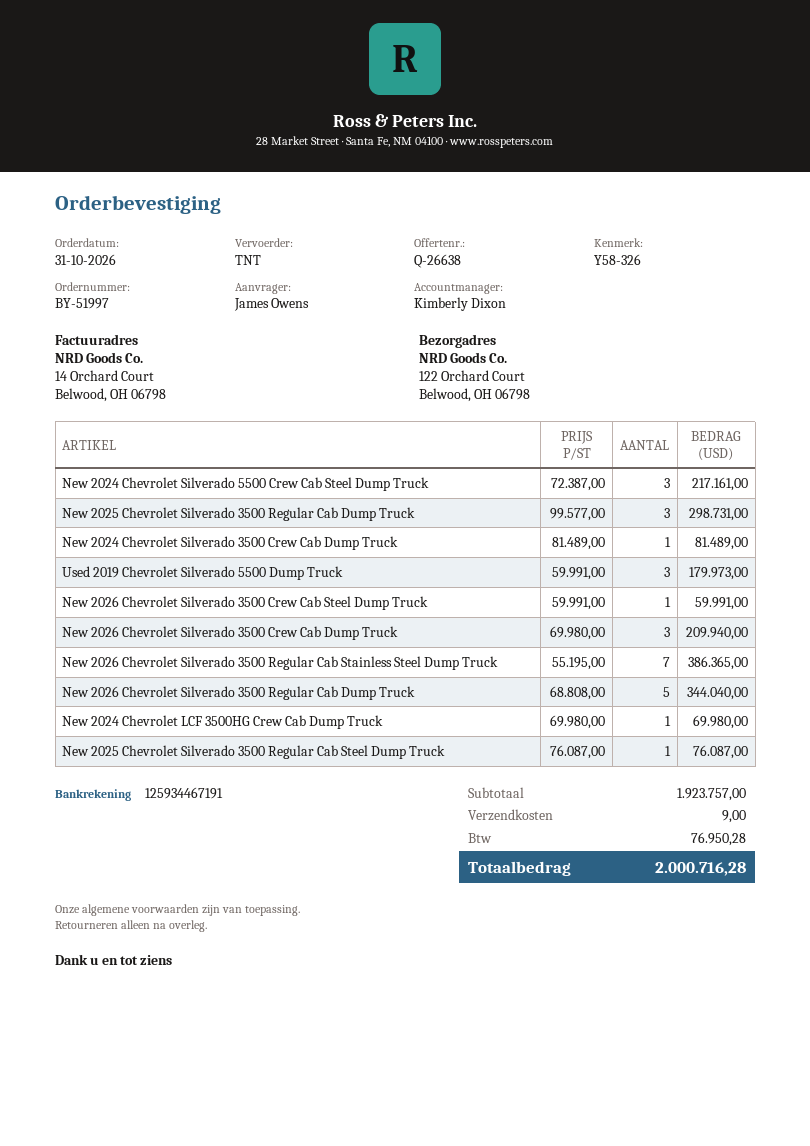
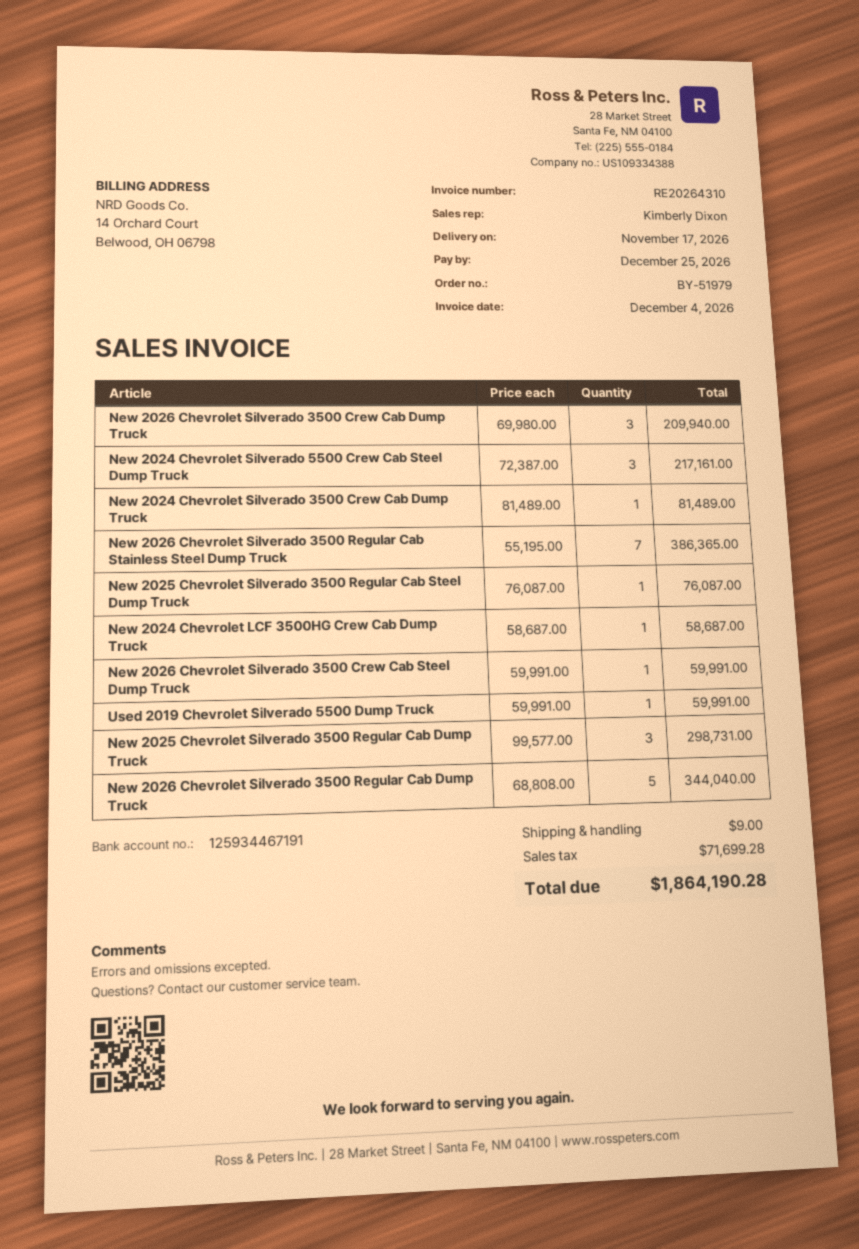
order number: BY-51997 -> BY-51979
Used 2019 Chevrolet Silverado 5500 Dump Truck: 3 x 59991.00 = 179973.00 -> 1 x 59991.00 = 59991.00
New 2024 Chevrolet LCF 3500HG Crew Cab Dump Truck: 1 x 69980.00 = 69980.00 -> 1 x 58687.00 = 58687.00
tax: 76950.28 -> 71699.28
total: 2000716.28 -> 1864190.28

